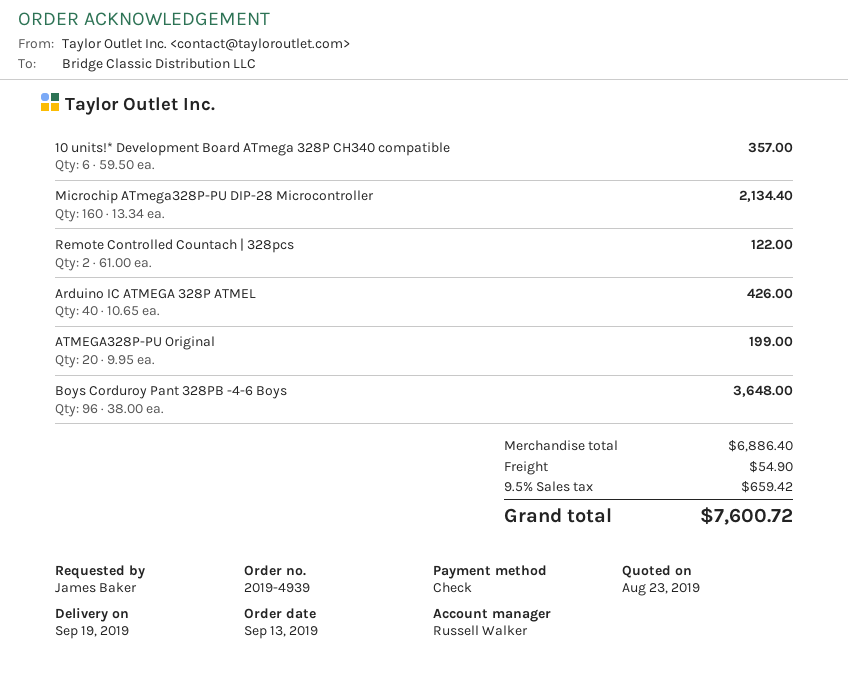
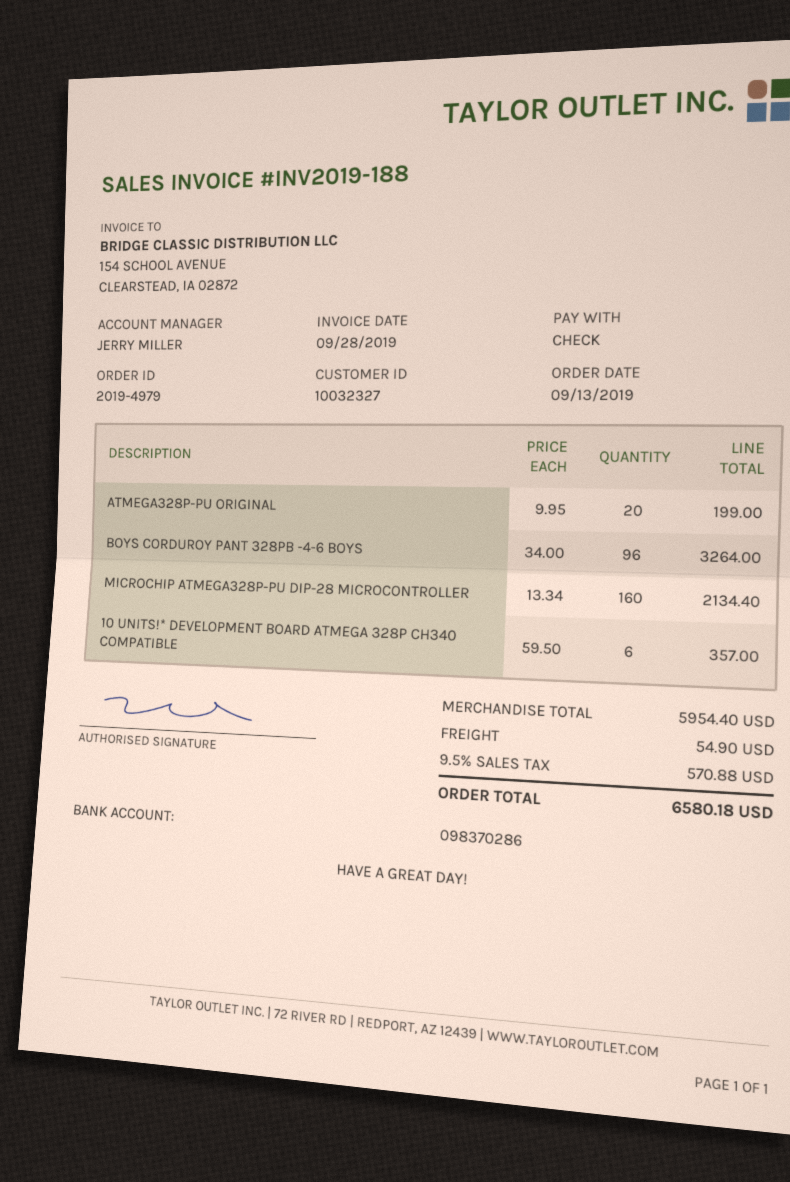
order number: 2019-4939 -> 2019-4979
sales rep: Russell Walker -> JERRY MILLER
Remote Controlled Countach | 328pcs: 2 x 61.00 = 122.00 -> none
Arduino IC ATMEGA 328P ATMEL: 40 x 10.65 = 426.00 -> none
Boys Corduroy Pant 328PB -4-6 Boys: 96 x 38.00 = 3648.00 -> 96 x 34.00 = 3264.00
subtotal: 6886.40 -> 5954.40
tax: 9.5% = 659.42 -> 9.5% = 570.88
total: 7600.72 -> 6580.18

